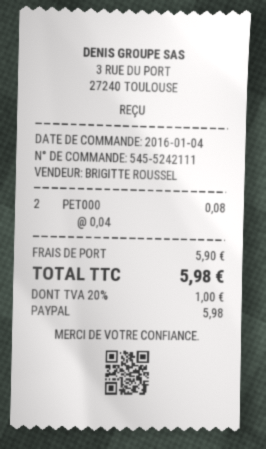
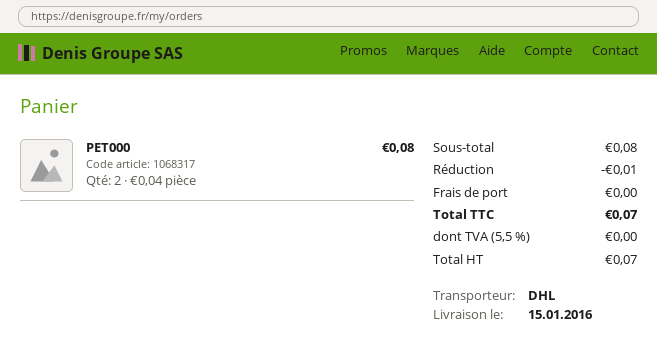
discount: none -> 0.01
shipping: 5.90 -> 0.00
tax: 20% = 1.00 -> 5.5% = 0.00
total: 5.98 -> 0.07

